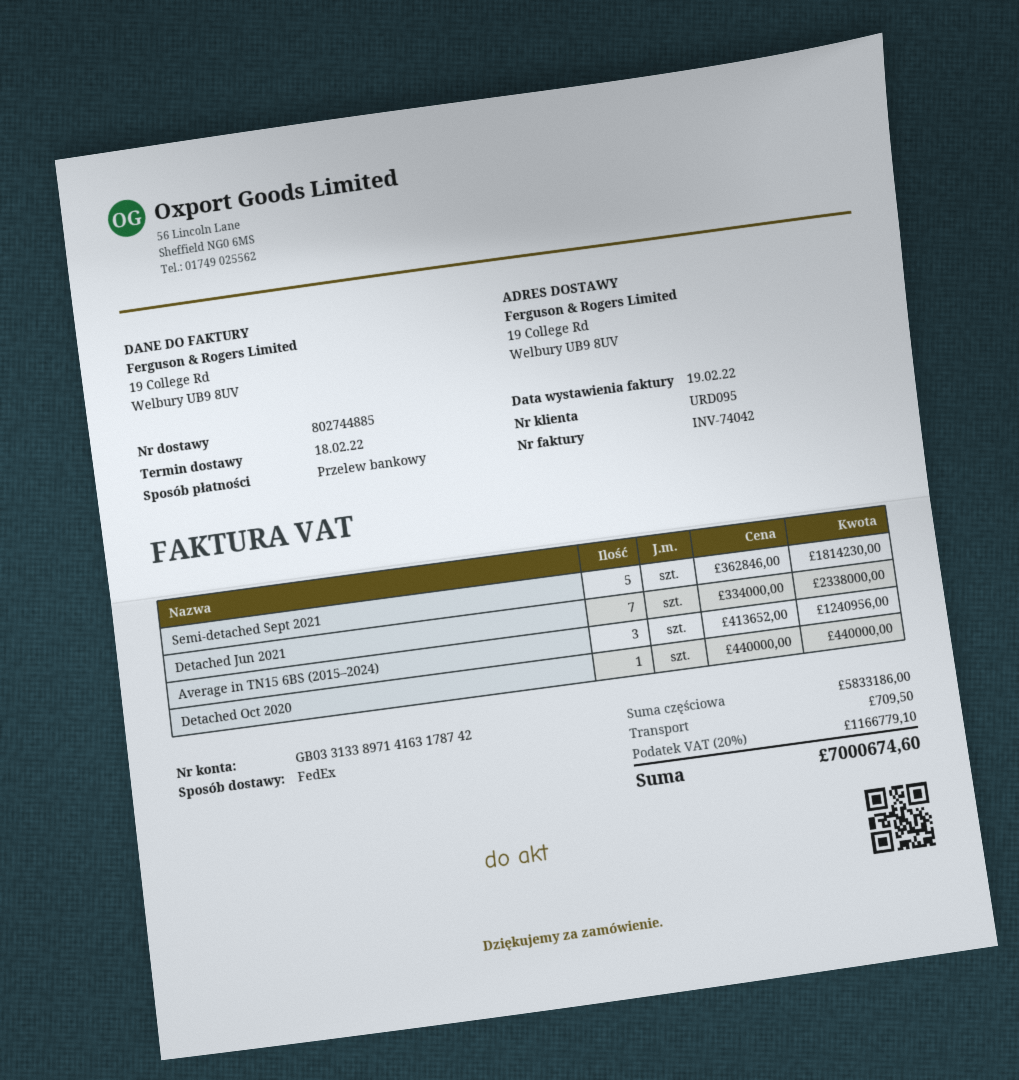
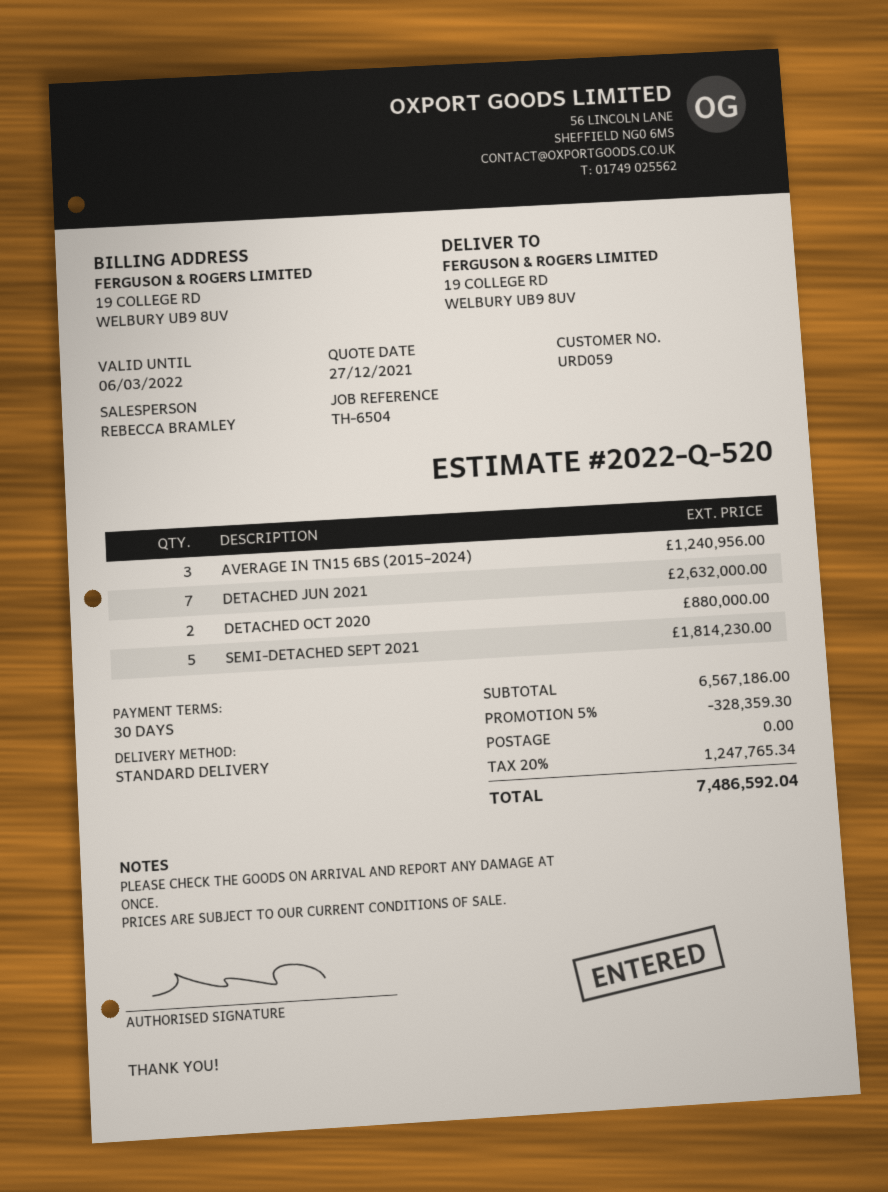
customer number: URD095 -> URD059
shipping method: FedEx -> standard
Detached Jun 2021: 7 for 2338000.00 -> 7 for 2632000.00
Detached Oct 2020: 1 for 440000.00 -> 2 for 880000.00
subtotal: 5833186.00 -> 6567186.00
discount: none -> 5% = 328359.30
shipping: 709.50 -> 0.00
tax: 20% = 1166779.10 -> 20% = 1247765.34
total: 7000674.60 -> 7486592.04

